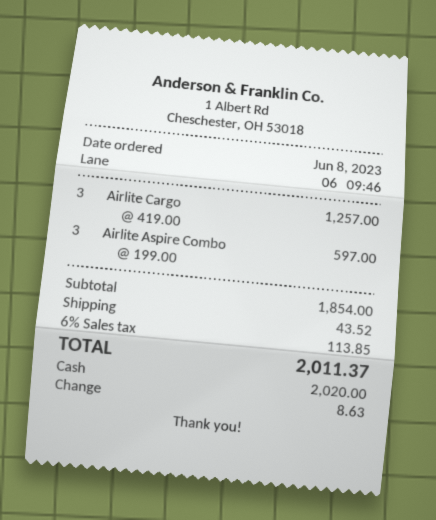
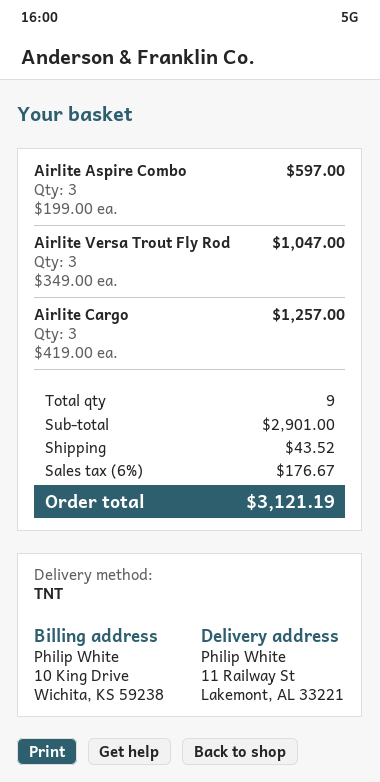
Airlite Versa Trout Fly Rod: none -> 3 x 349.00 = 1047.00
subtotal: 1854.00 -> 2901.00
tax: 6% = 113.85 -> 6% = 176.67
total: 2011.37 -> 3121.19

